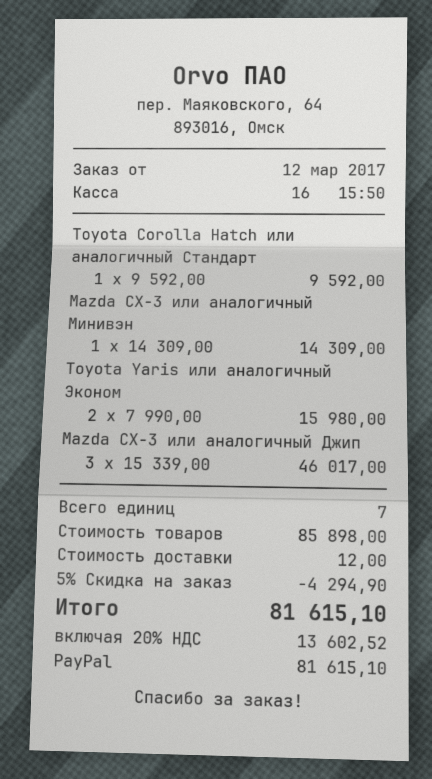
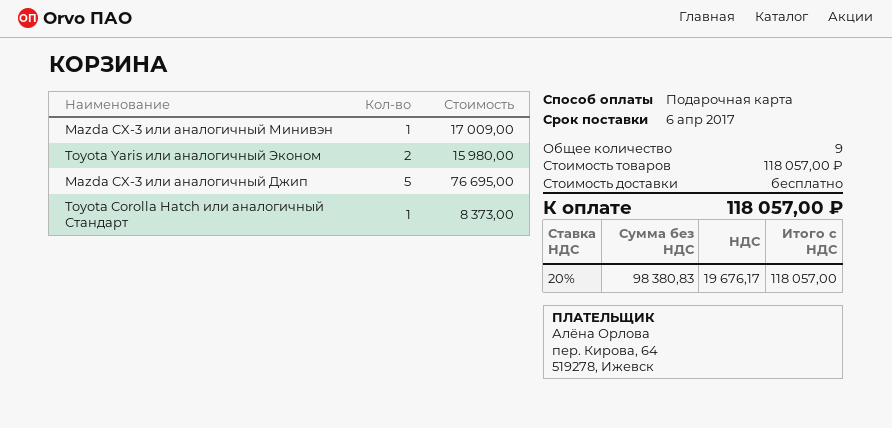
payment method: PayPal -> gift card
Toyota Corolla Hatch или аналогичный Стандарт: 1 for 9592.00 -> 1 for 8373.00
Mazda CX-3 или аналогичный Минивэн: 1 for 14309.00 -> 1 for 17009.00
Mazda CX-3 или аналогичный Джип: 3 for 46017.00 -> 5 for 76695.00
total quantity: 7 -> 9
subtotal: 85898.00 -> 118057.00
discount: 5% = 4294.90 -> none
shipping: 12.00 -> 0.00
tax: 20% = 13602.52 -> 20% = 19676.17
total: 81615.10 -> 118057.00

